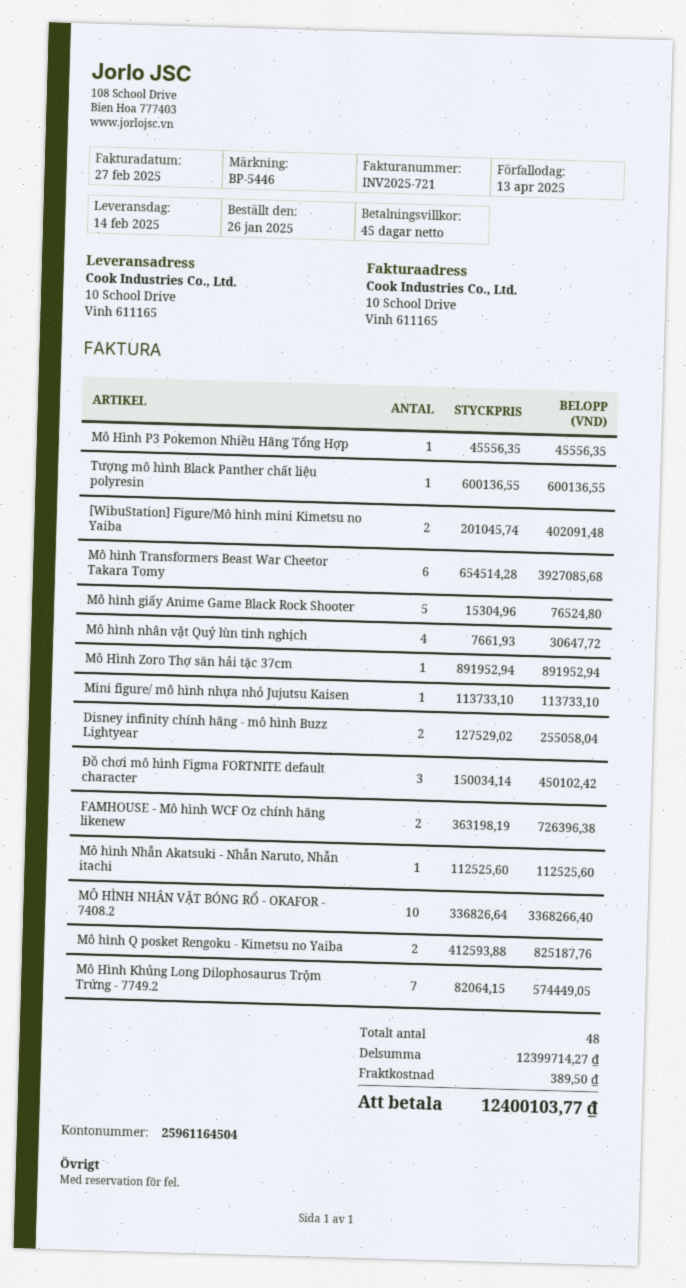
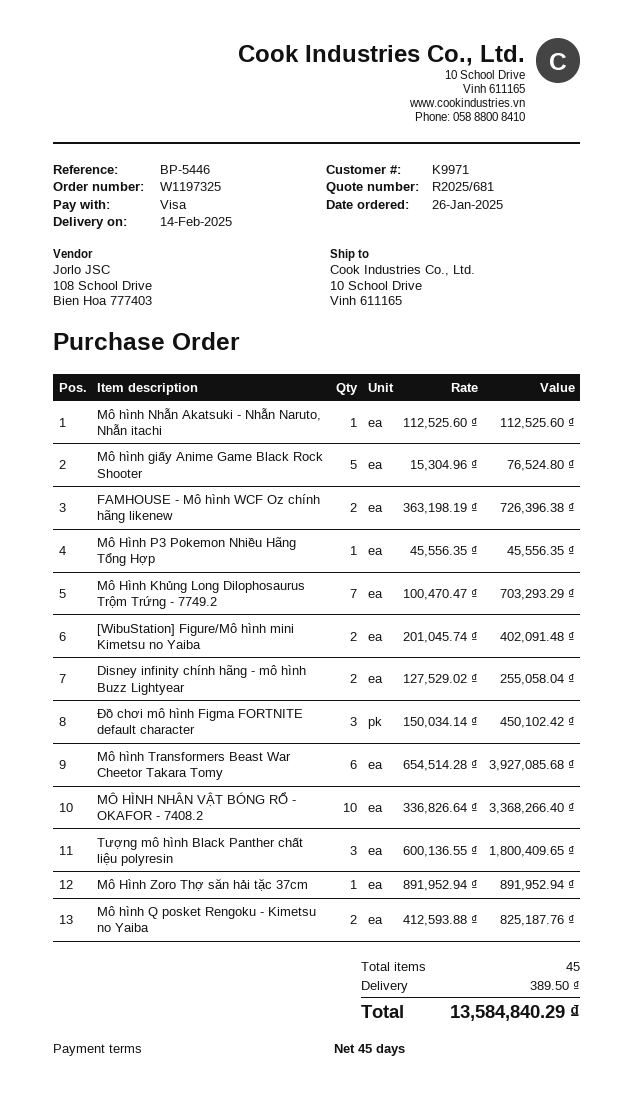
Tượng mô hình Black Panther chất liệu polyresin: 1 x 600136.55 = 600136.55 -> 3 x 600136.55 = 1800409.65
Mô hình nhân vật Quỷ lùn tinh nghịch: 4 x 7661.93 = 30647.72 -> none
Mini figure/ mô hình nhựa nhỏ Jujutsu Kaisen: 1 x 113733.10 = 113733.10 -> none
Mô Hình Khủng Long Dilophosaurus Trộm Trứng - 7749.2: 7 x 82064.15 = 574449.05 -> 7 x 100470.47 = 703293.29
total quantity: 48 -> 45
total: 12400103.77 -> 13584840.29

